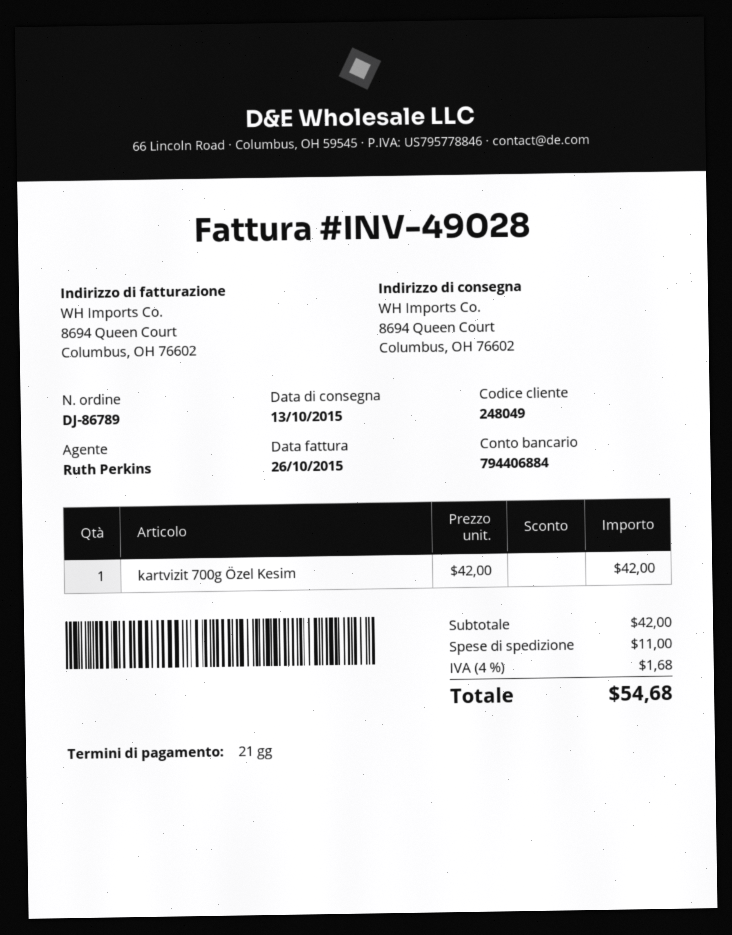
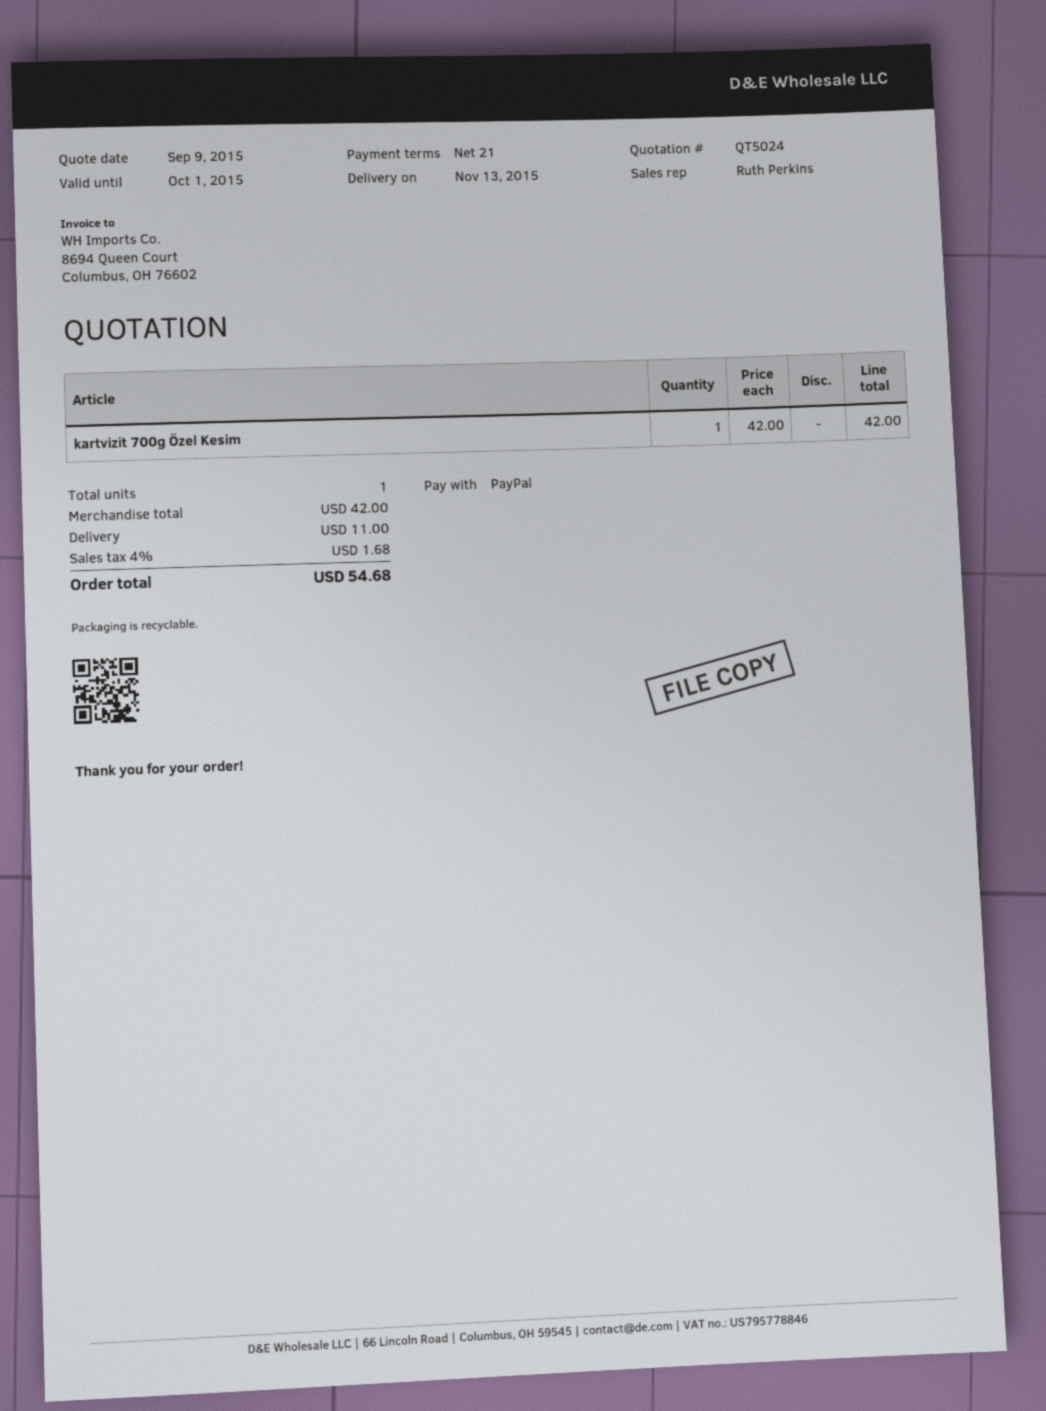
delivery date: 2015-10-13 -> 2015-11-13

